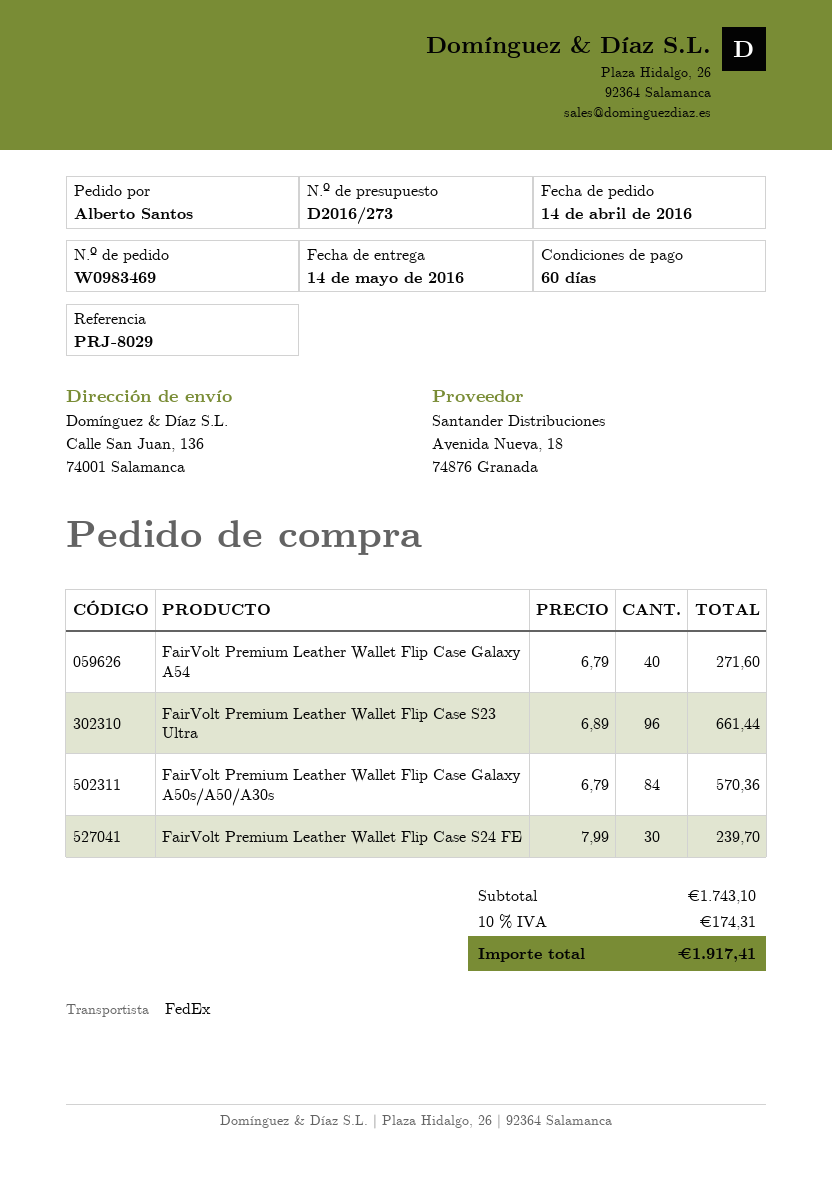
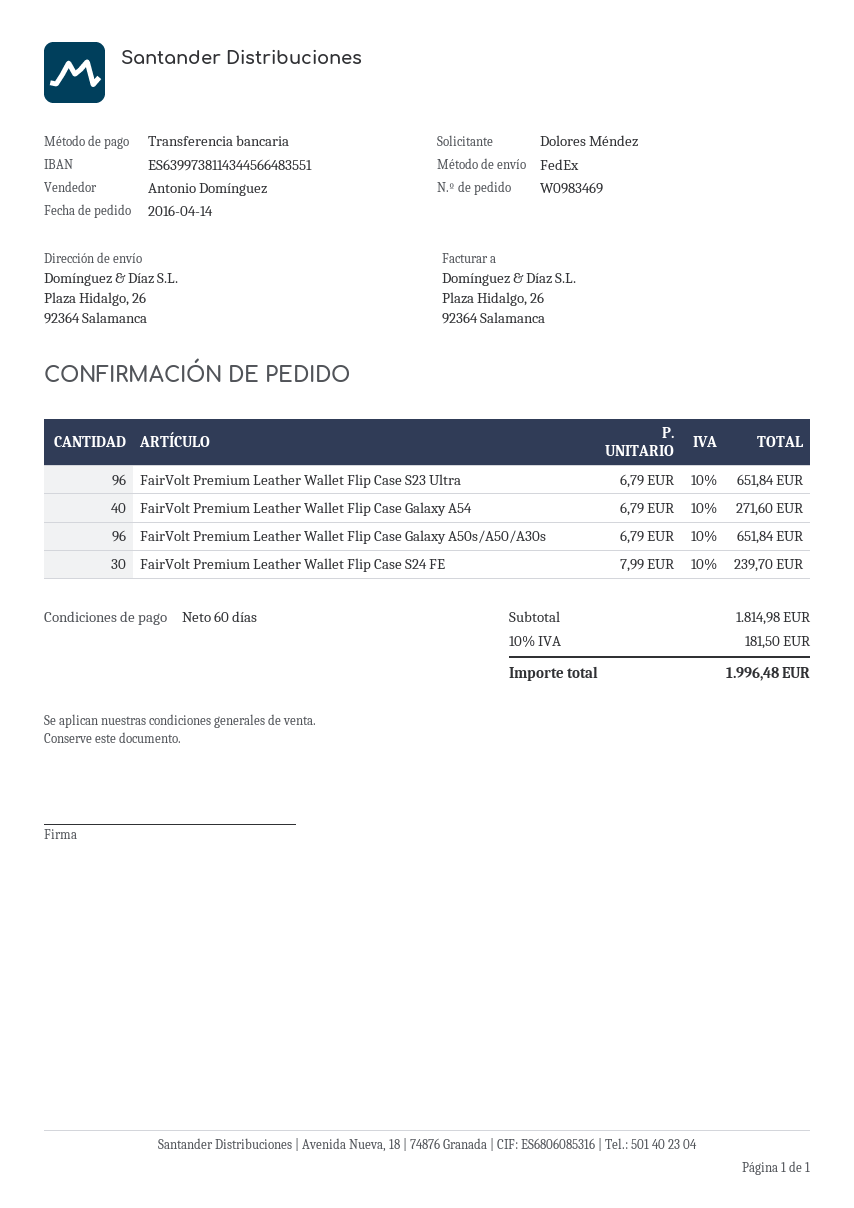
ordered by: Alberto Santos -> Dolores Méndez
ship to: Calle San Juan, 136, 74001 Salamanca -> Plaza Hidalgo, 26, 92364 Salamanca
FairVolt Premium Leather Wallet Flip Case S23 Ultra: 96 x 6.89 = 661.44 -> 96 x 6.79 = 651.84
FairVolt Premium Leather Wallet Flip Case Galaxy A50s/A50/A30s: 84 x 6.79 = 570.36 -> 96 x 6.79 = 651.84
subtotal: 1743.10 -> 1814.98
tax: 10% = 174.31 -> 10% = 181.50
total: 1917.41 -> 1996.48

